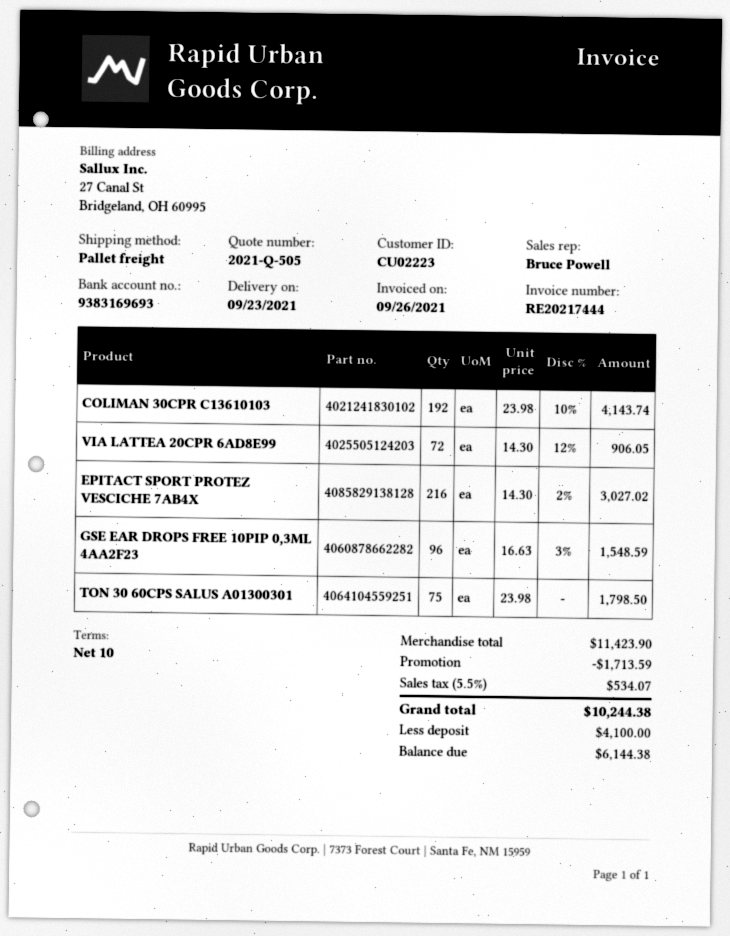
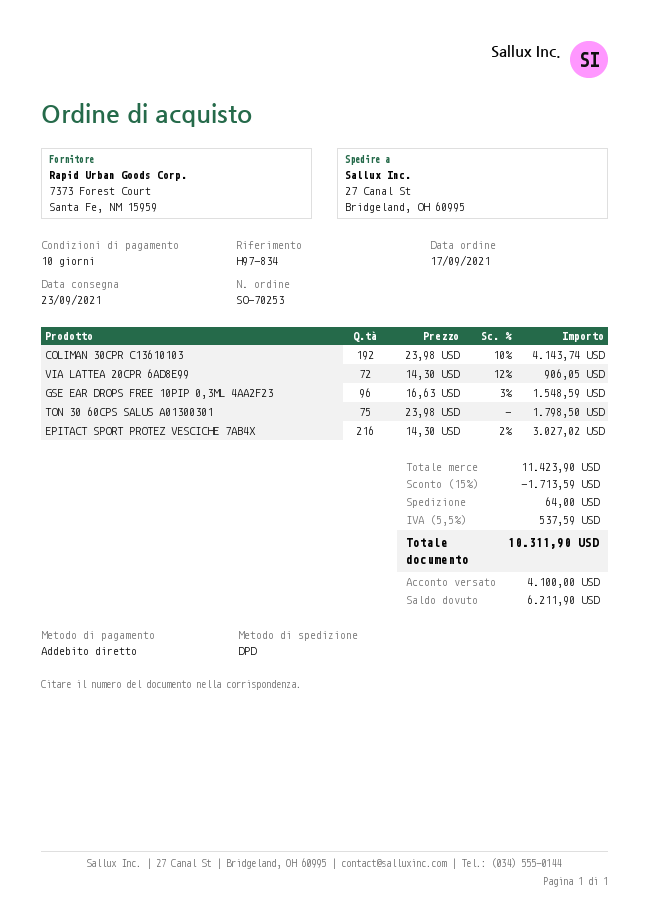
shipping method: pallet freight -> DPD
shipping: none -> 64.00
tax: 5.5% = 534.07 -> 5.5% = 537.59
total: 10244.38 -> 10311.90
balance: 6144.38 -> 6211.90

